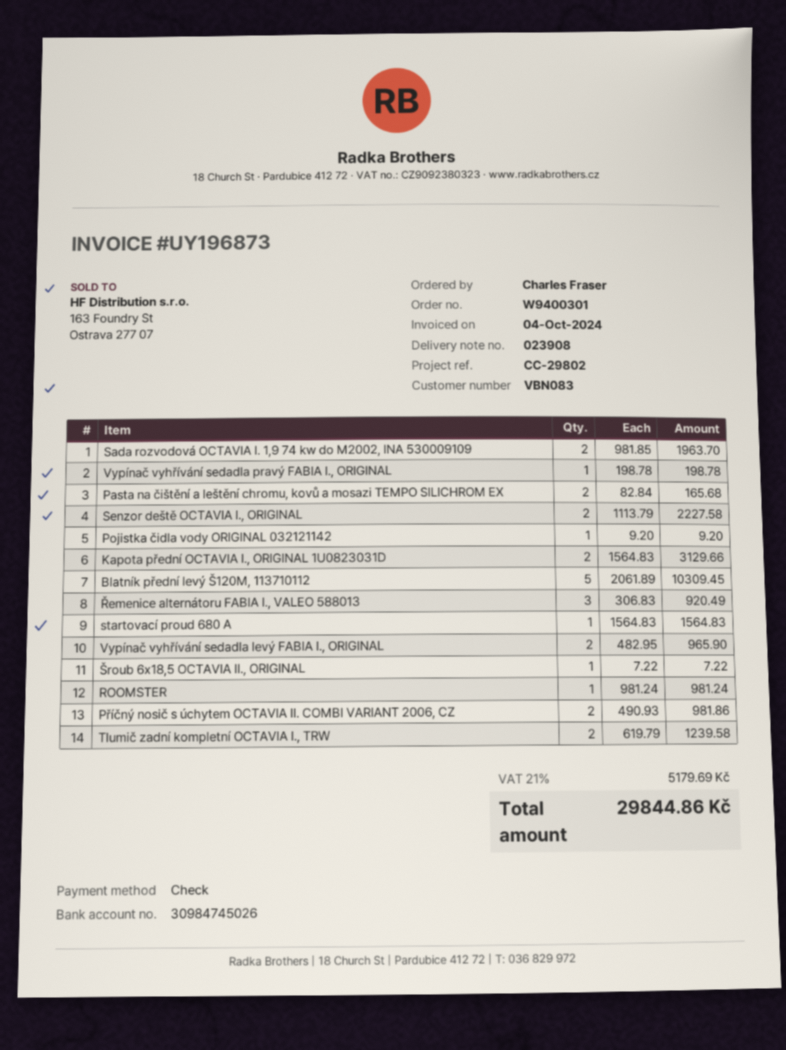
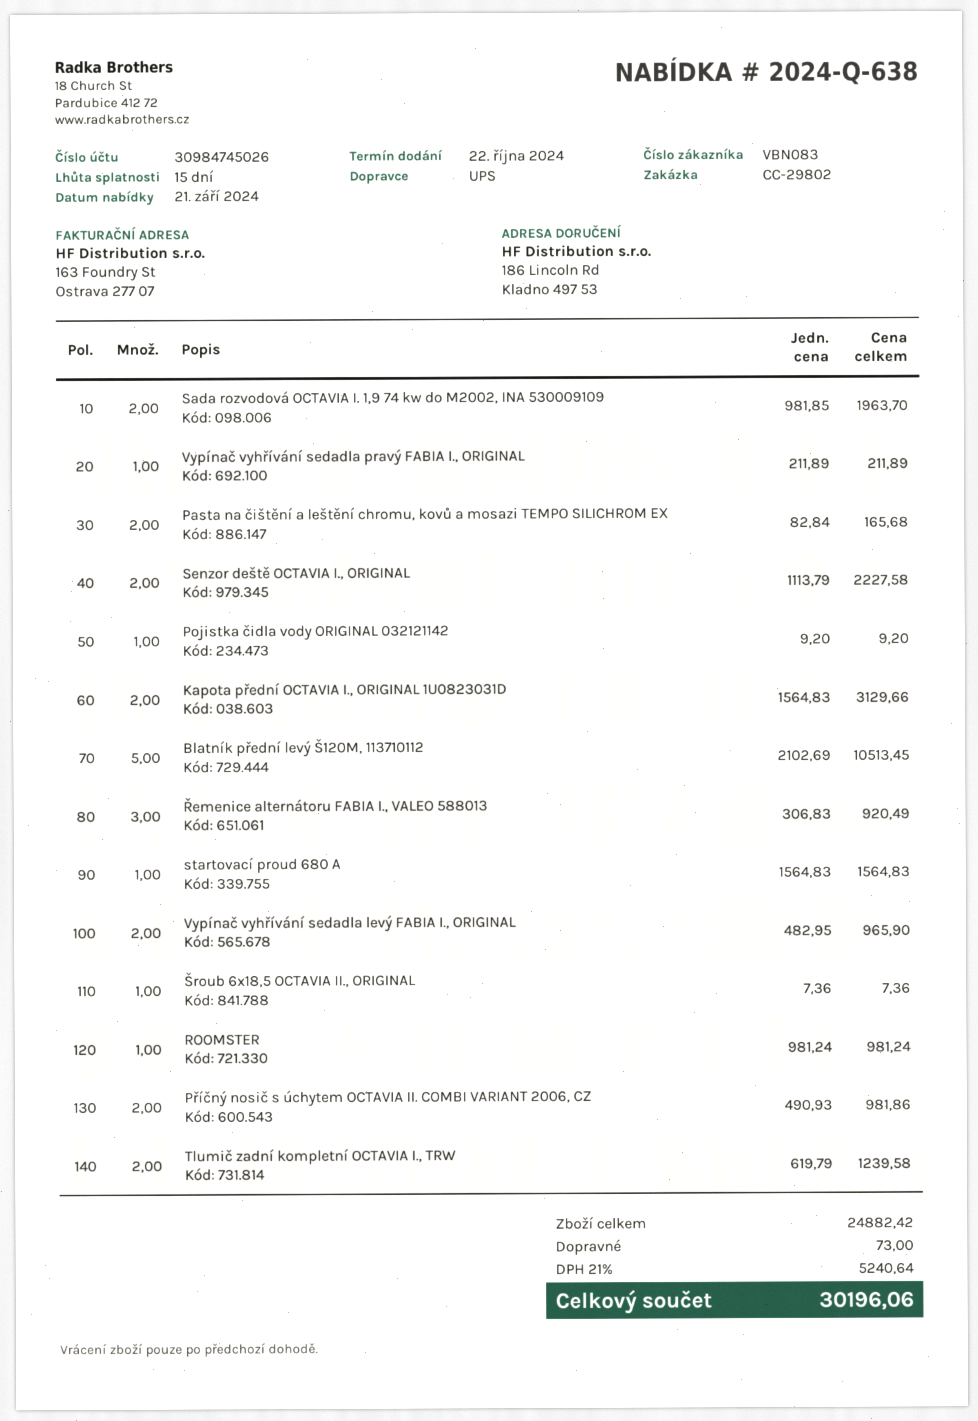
Vypínač vyhřívání sedadla pravý FABIA I., ORIGINAL: 1 x 198.78 = 198.78 -> 1 x 211.89 = 211.89
Blatník přední levý Š120M, 113710112: 5 x 2061.89 = 10309.45 -> 5 x 2102.69 = 10513.45
Šroub 6x18,5 OCTAVIA II., ORIGINAL: 1 x 7.22 = 7.22 -> 1 x 7.36 = 7.36
shipping: none -> 73.00
tax: 21% = 5179.69 -> 21% = 5240.64
total: 29844.86 -> 30196.06

